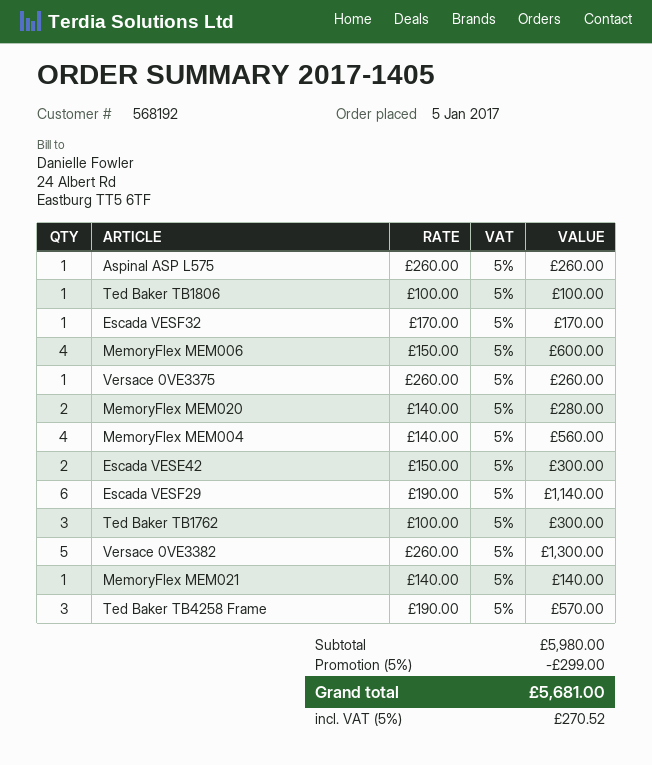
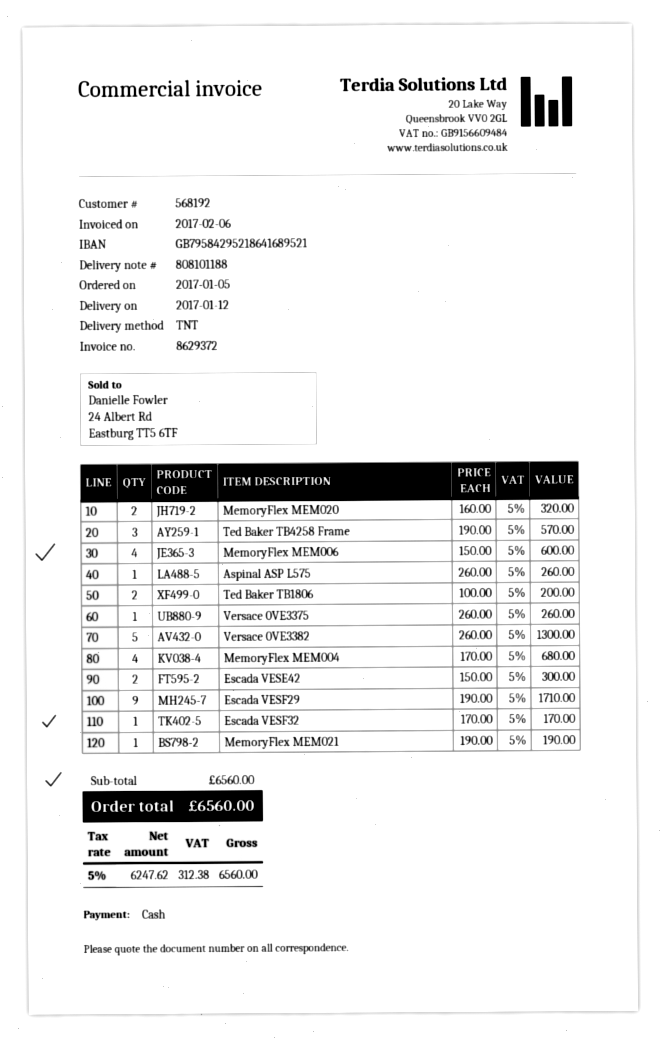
Ted Baker TB1806: 1 x 100.00 = 100.00 -> 2 x 100.00 = 200.00
MemoryFlex MEM020: 2 x 140.00 = 280.00 -> 2 x 160.00 = 320.00
MemoryFlex MEM004: 4 x 140.00 = 560.00 -> 4 x 170.00 = 680.00
Escada VESF29: 6 x 190.00 = 1140.00 -> 9 x 190.00 = 1710.00
Ted Baker TB1762: 3 x 100.00 = 300.00 -> none
MemoryFlex MEM021: 1 x 140.00 = 140.00 -> 1 x 190.00 = 190.00
subtotal: 5980.00 -> 6560.00
discount: 5% = 299.00 -> none
tax: 5% = 270.52 -> 5% = 312.38
total: 5681.00 -> 6560.00

